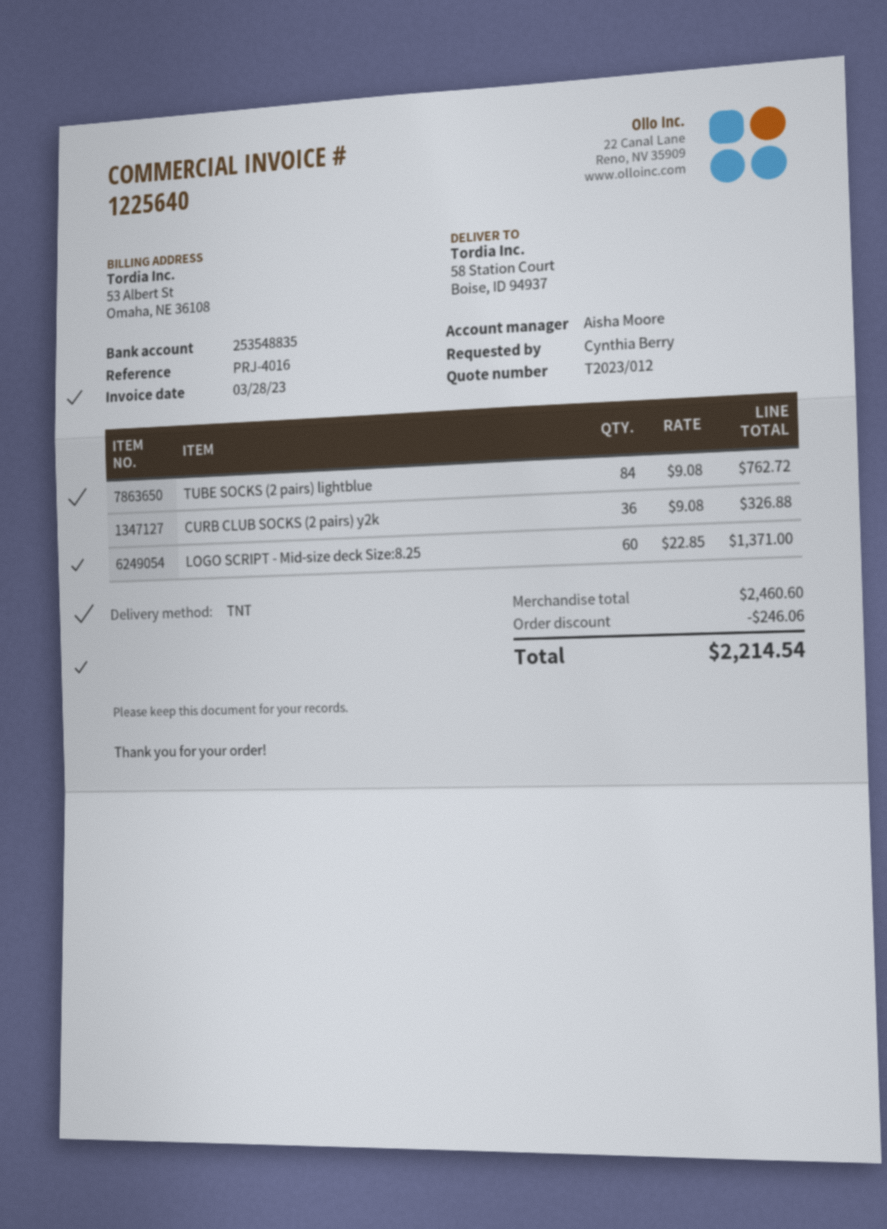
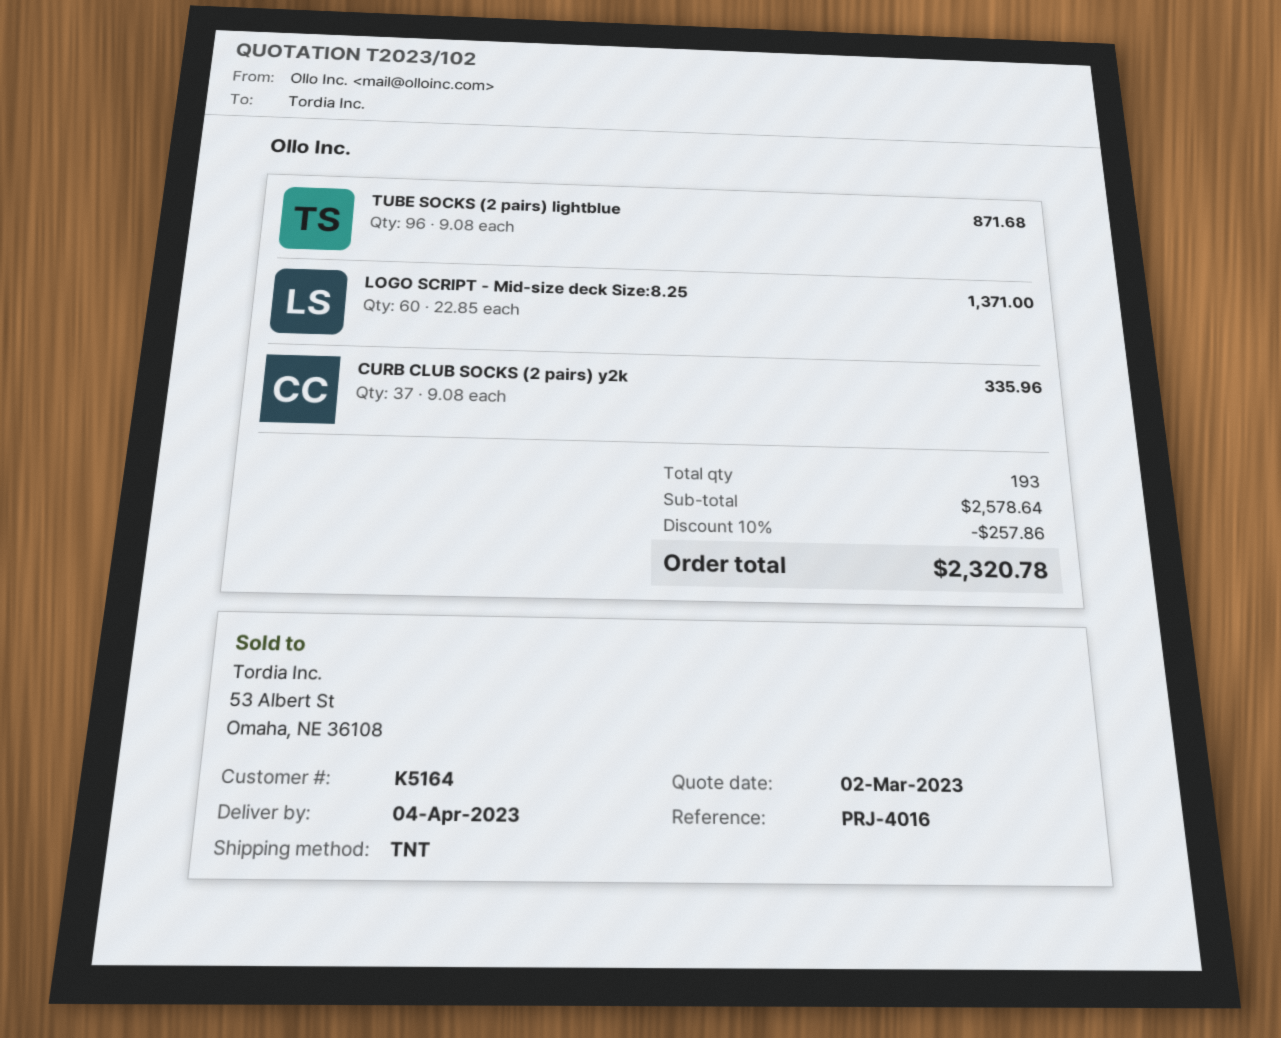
quote number: T2023/012 -> T2023/102
TUBE SOCKS (2 pairs) lightblue: 84 x 9.08 = 762.72 -> 96 x 9.08 = 871.68
CURB CLUB SOCKS (2 pairs) y2k: 36 x 9.08 = 326.88 -> 37 x 9.08 = 335.96
subtotal: 2460.60 -> 2578.64
discount: 246.06 -> 257.86
total: 2214.54 -> 2320.78

